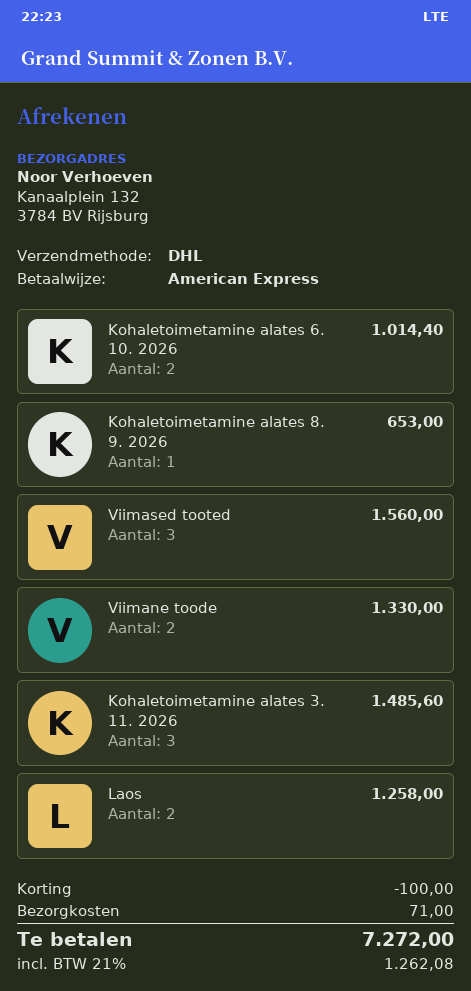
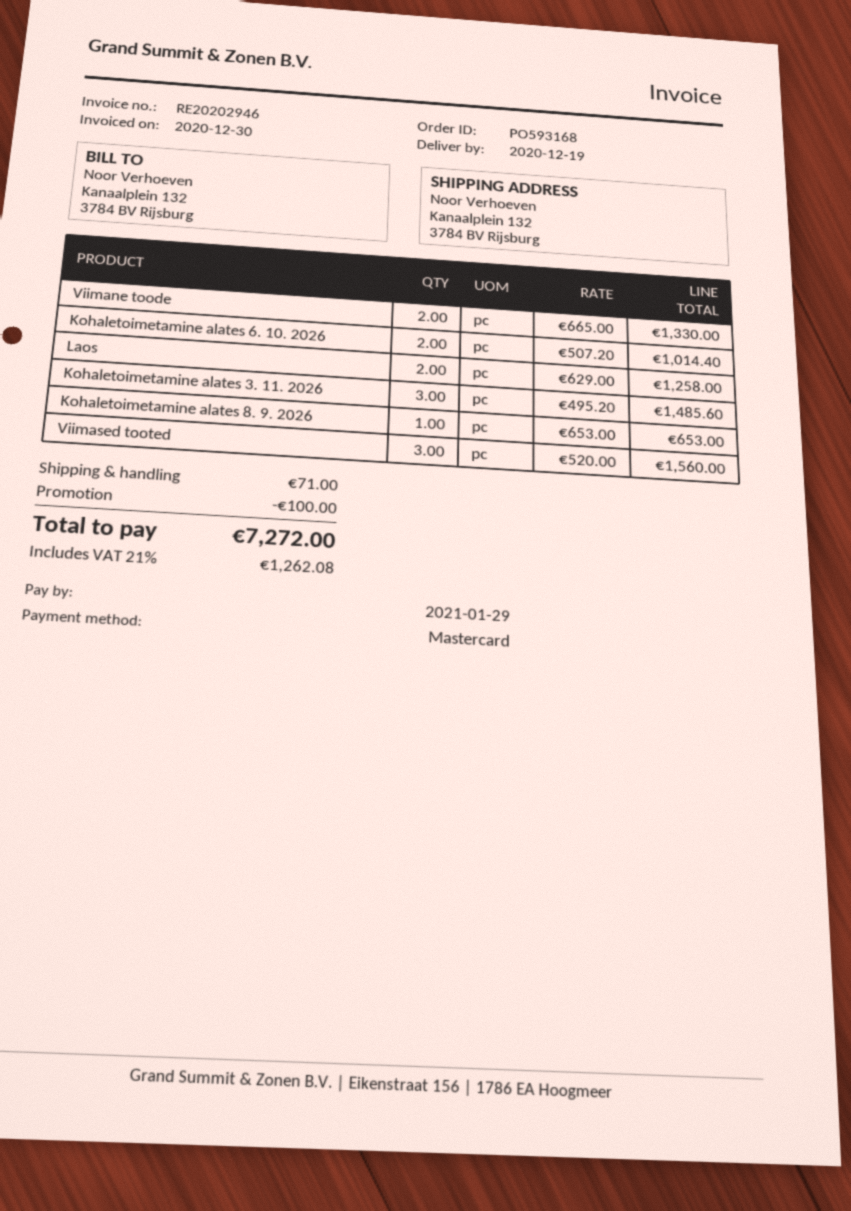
payment method: American Express -> Mastercard

